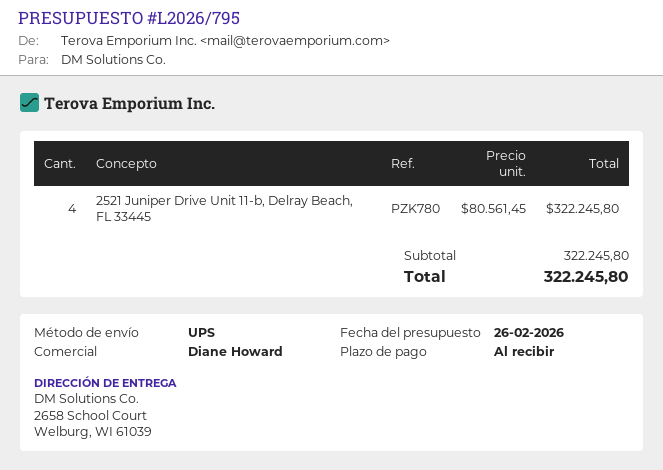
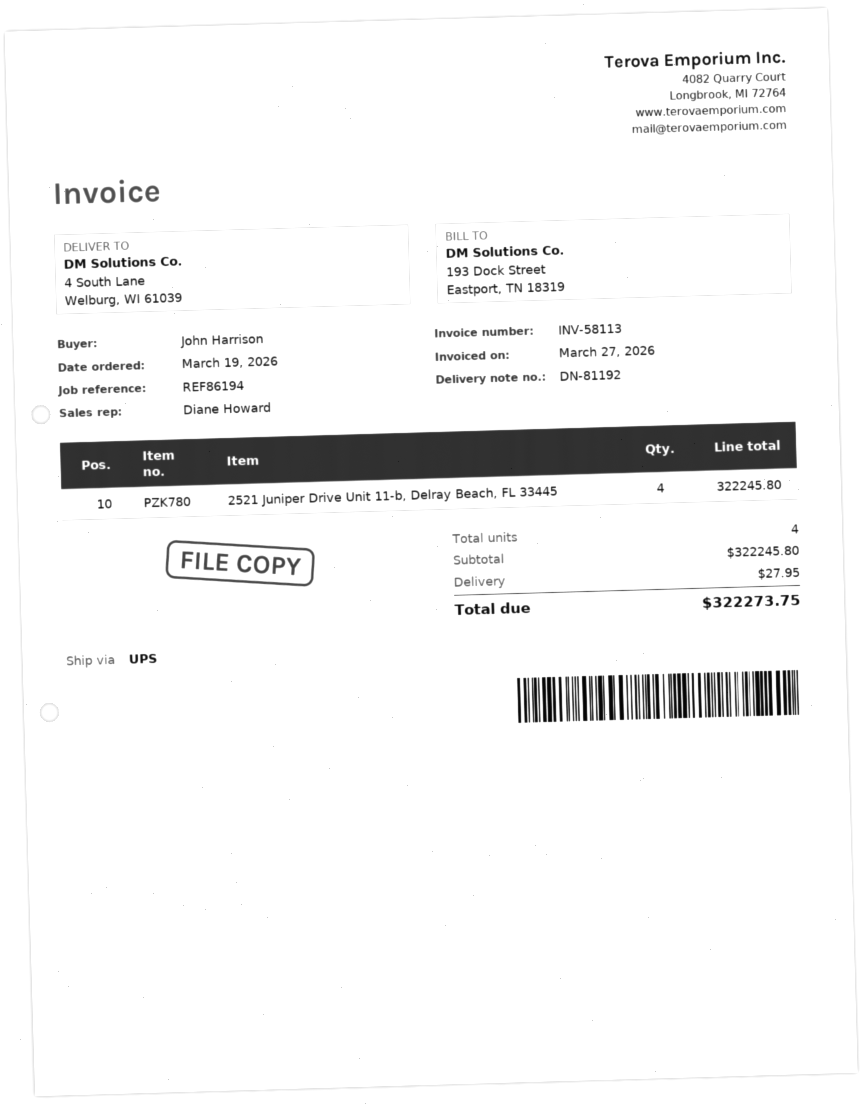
ship to: 2658 School Court, Welburg, WI 61039 -> 4 South Lane, Welburg, WI 61039
shipping: none -> 27.95
total: 322245.80 -> 322273.75

